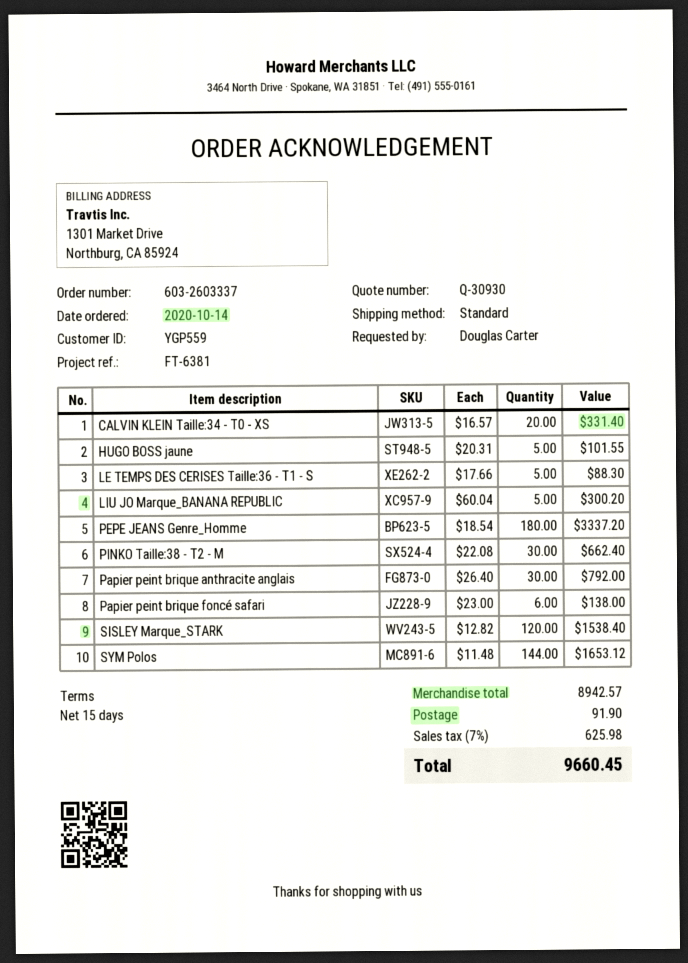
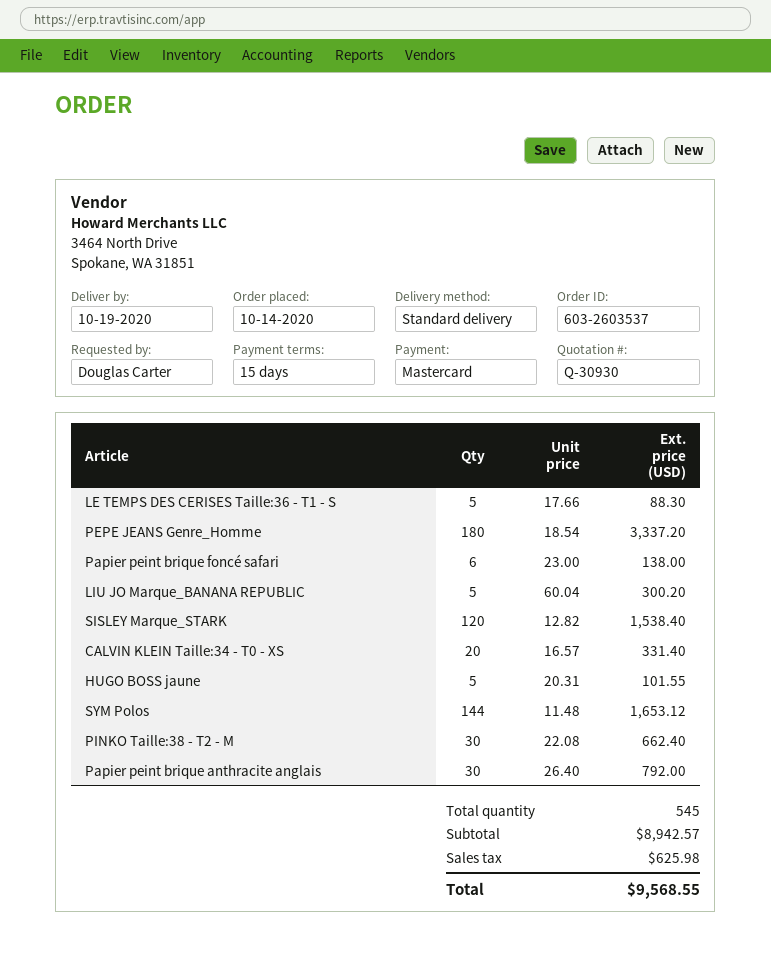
order number: 603-2603337 -> 603-2603537
shipping: 91.90 -> none
total: 9660.45 -> 9568.55

